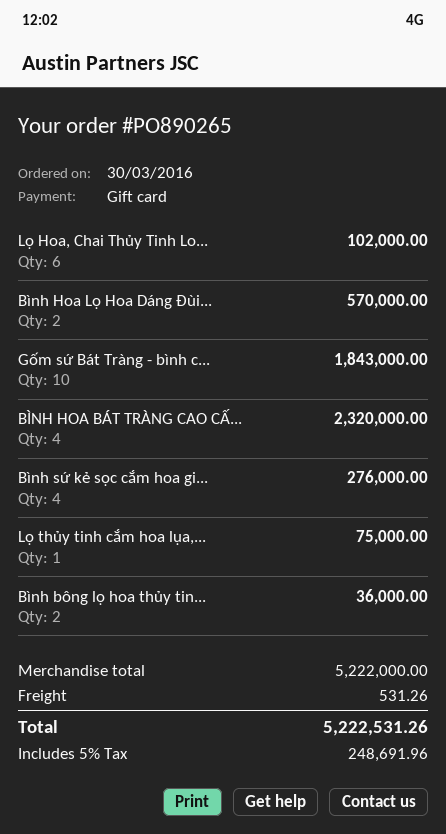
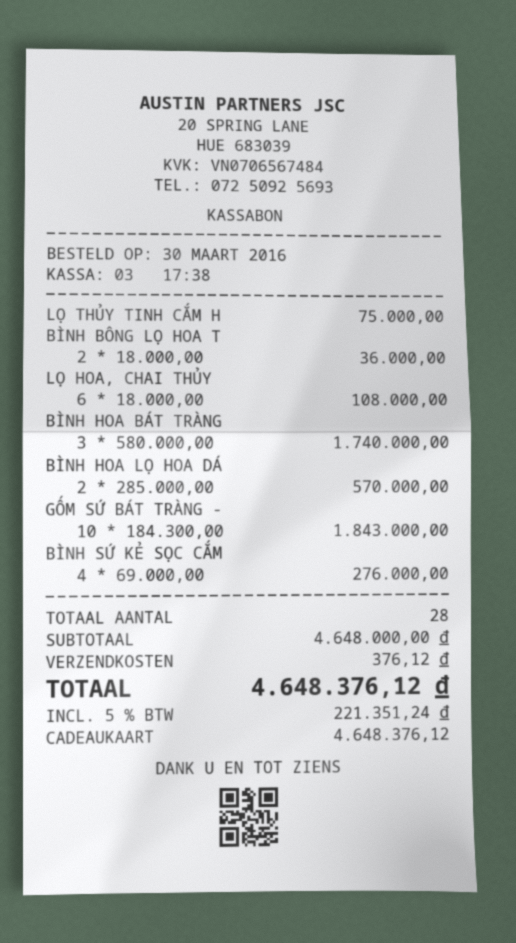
Lọ Hoa, Chai Thủy Tinh Lo...: 6 for 102000.00 -> 6 for 108000.00
BÌNH HOA BÁT TRÀNG CAO CẤ...: 4 for 2320000.00 -> 3 for 1740000.00
subtotal: 5222000.00 -> 4648000.00
shipping: 531.26 -> 376.12
tax: 5% = 248691.96 -> 5% = 221351.24
total: 5222531.26 -> 4648376.12

